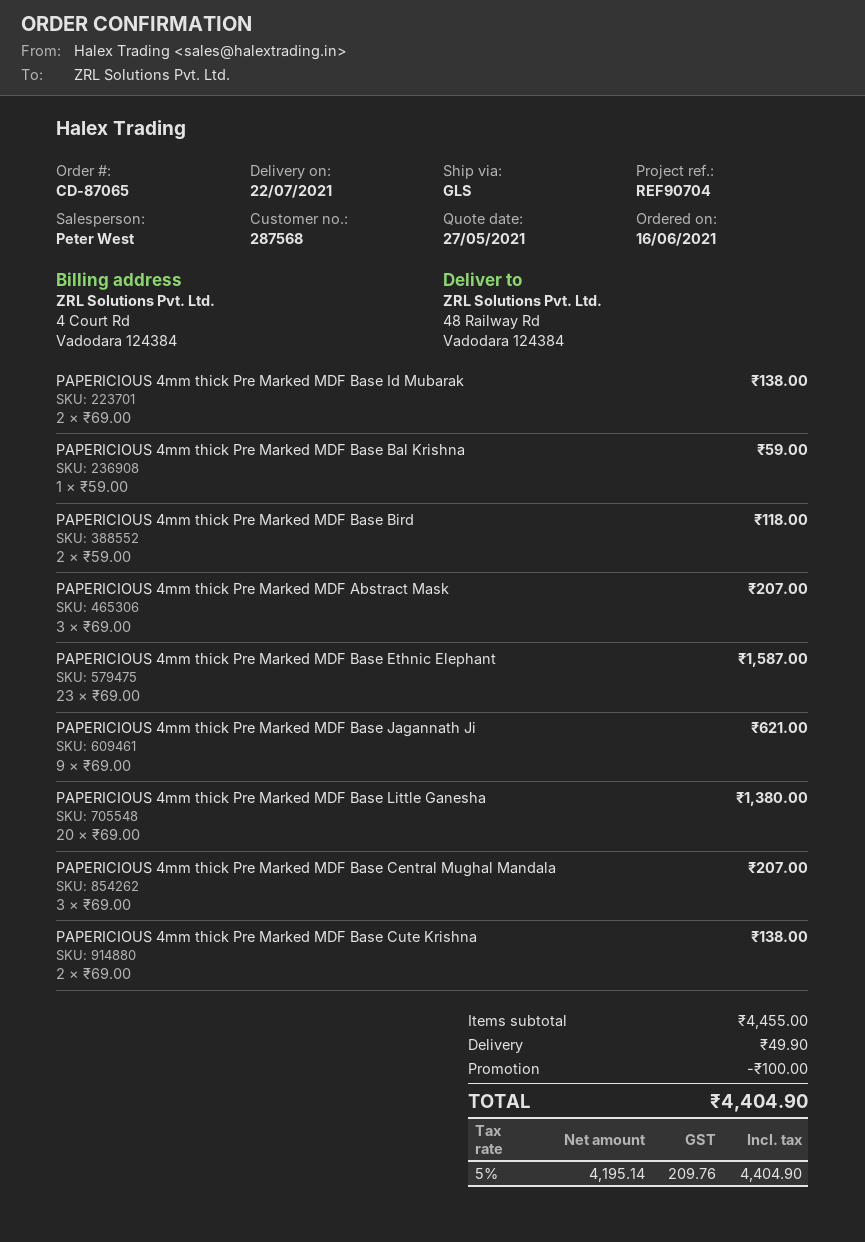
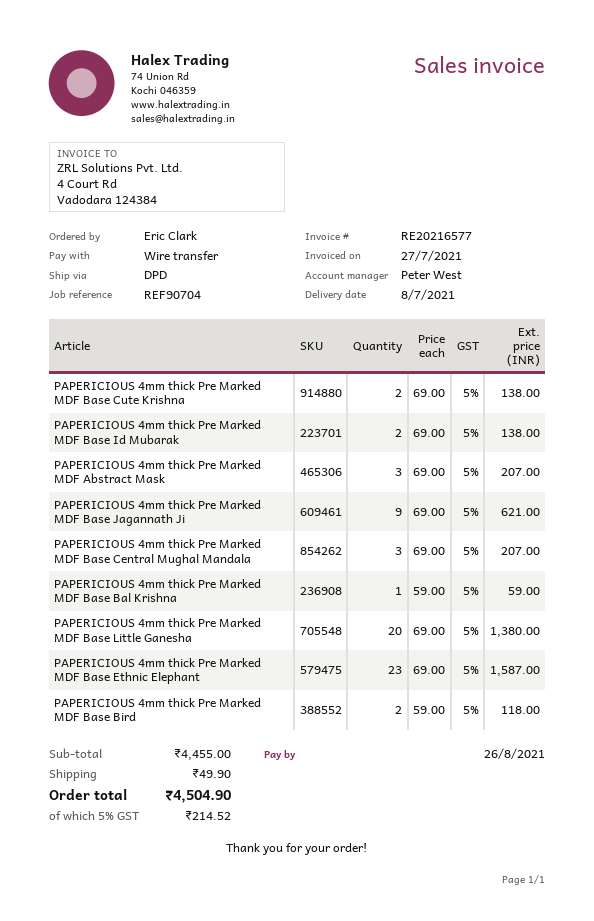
delivery date: 2021-07-22 -> 2021-07-08
shipping method: GLS -> DPD
discount: 100.00 -> none
tax: 5% = 209.76 -> 5% = 214.52
total: 4404.90 -> 4504.90

